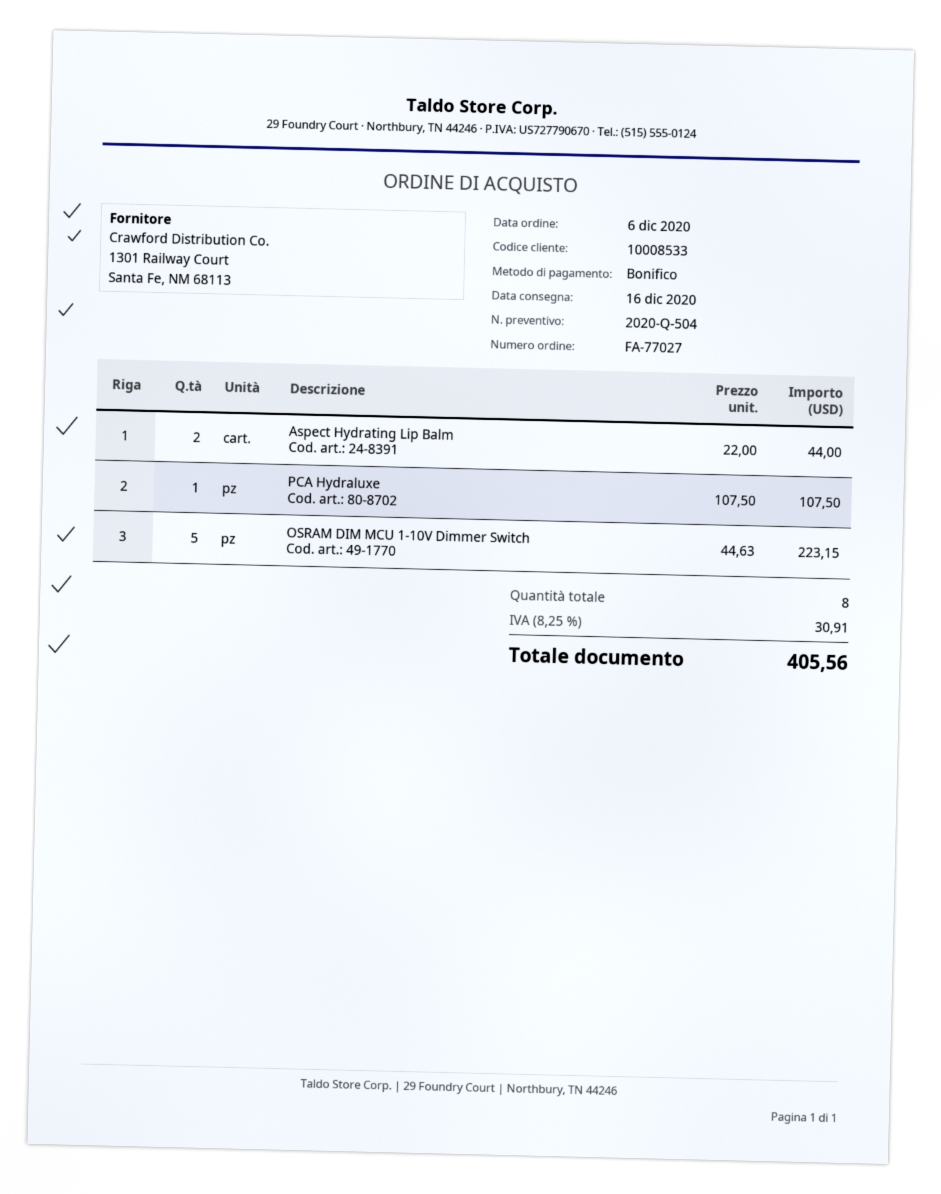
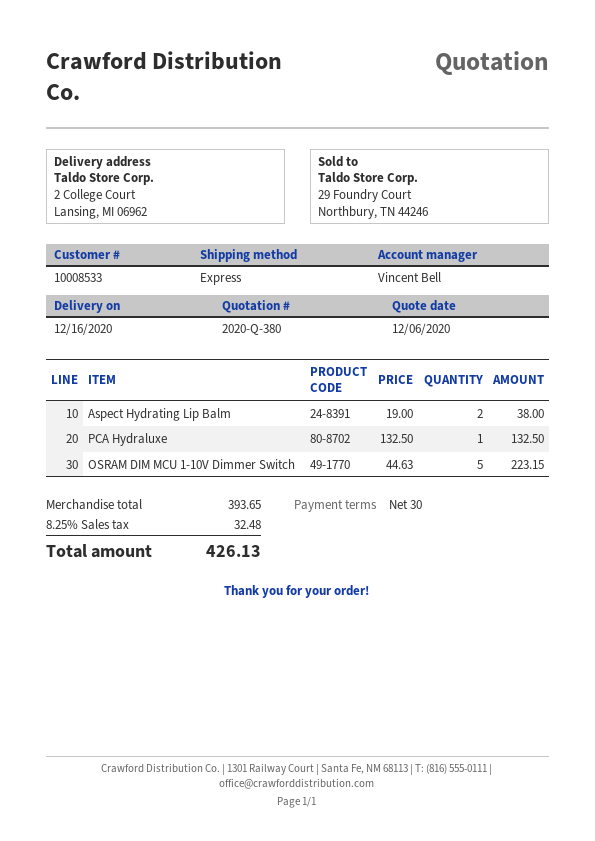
quote number: 2020-Q-504 -> 2020-Q-380
Aspect Hydrating Lip Balm: 2 x 22.00 = 44.00 -> 2 x 19.00 = 38.00
PCA Hydraluxe: 1 x 107.50 = 107.50 -> 1 x 132.50 = 132.50
tax: 8.25% = 30.91 -> 8.25% = 32.48
total: 405.56 -> 426.13

